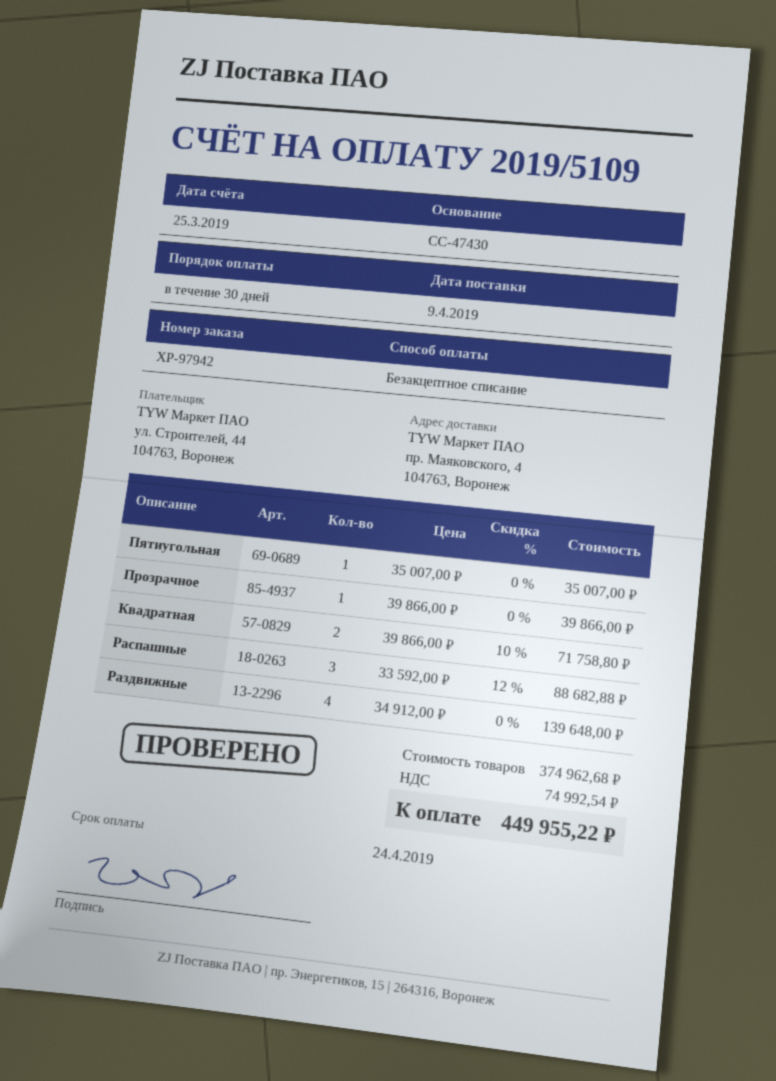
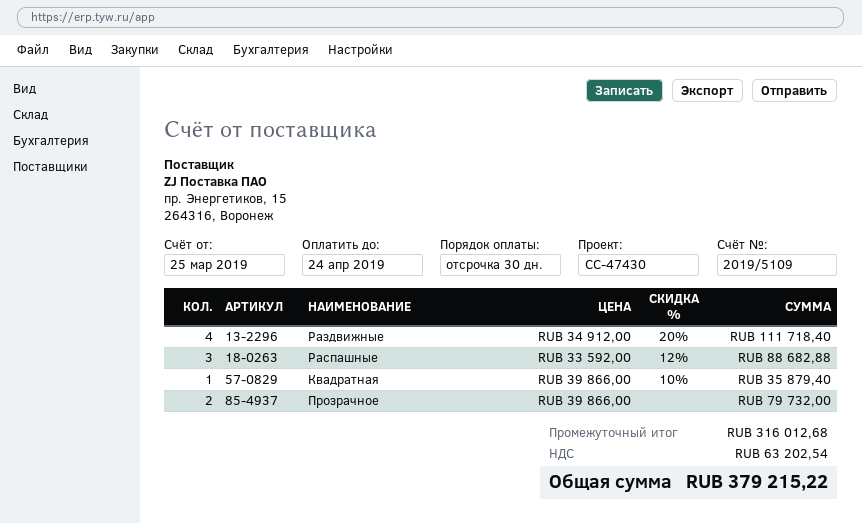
Пятиугольная: 1 x 35007.00 = 35007.00 -> none
Прозрачное: 1 x 39866.00 = 39866.00 -> 2 x 39866.00 = 79732.00
Квадратная: 2 x 39866.00 - 10% = 71758.80 -> 1 x 39866.00 - 10% = 35879.40
Раздвижные: 4 x 34912.00 = 139648.00 -> 4 x 34912.00 - 20% = 111718.40
subtotal: 374962.68 -> 316012.68
tax: 74992.54 -> 63202.54
total: 449955.22 -> 379215.22

